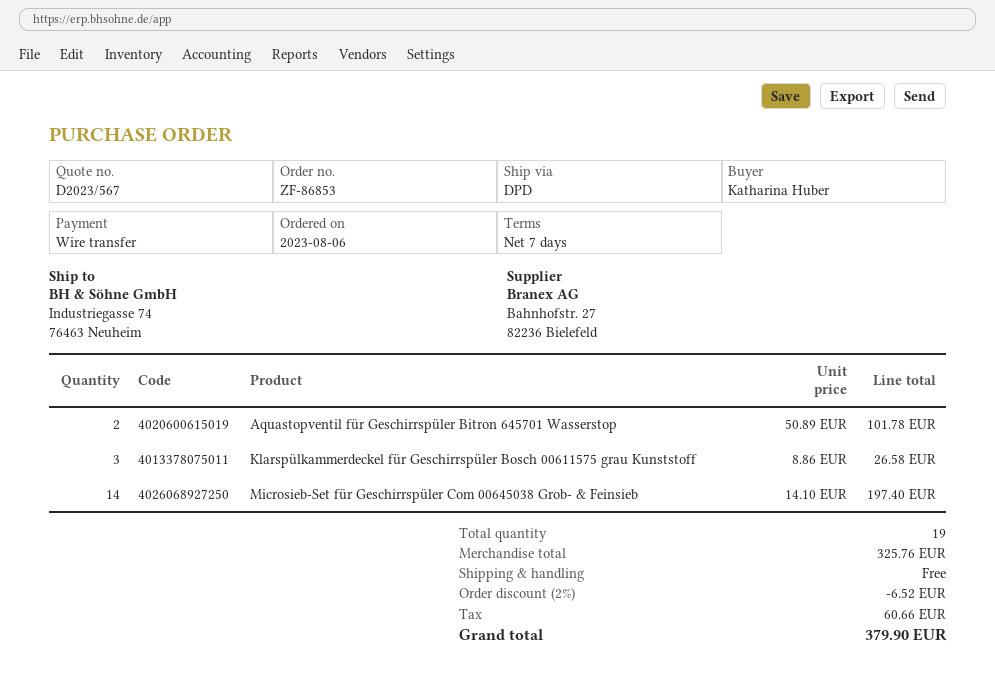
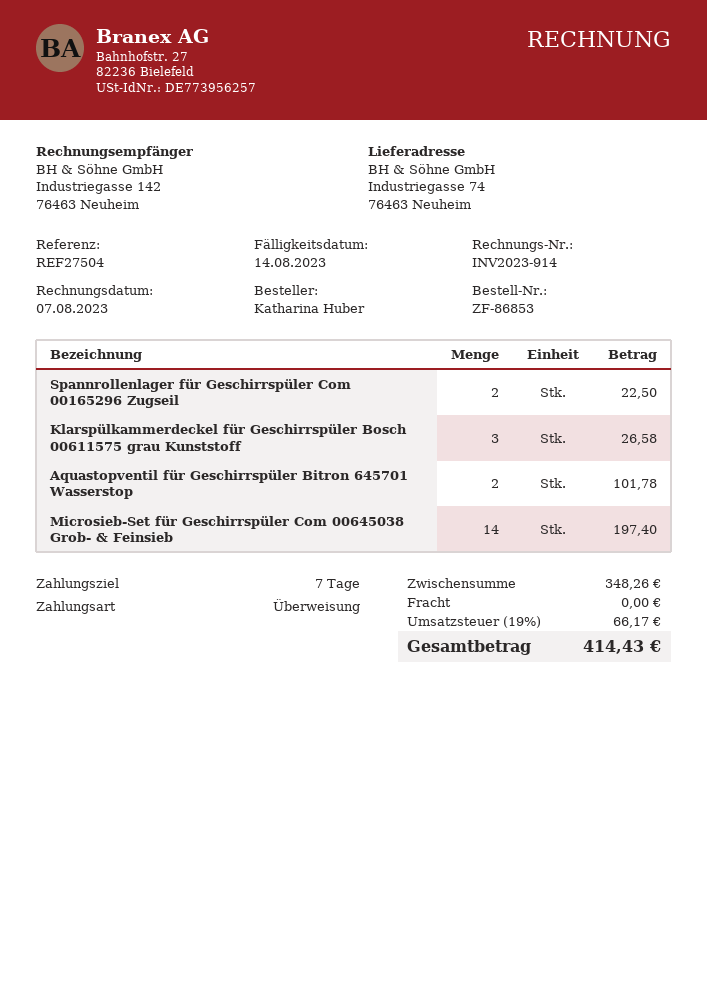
Spannrollenlager für Geschirrspüler Com 00165296 Zugseil: none -> 2 for 22.50
subtotal: 325.76 -> 348.26
discount: 2% = 6.52 -> none
tax: 60.66 -> 66.17
total: 379.90 -> 414.43

